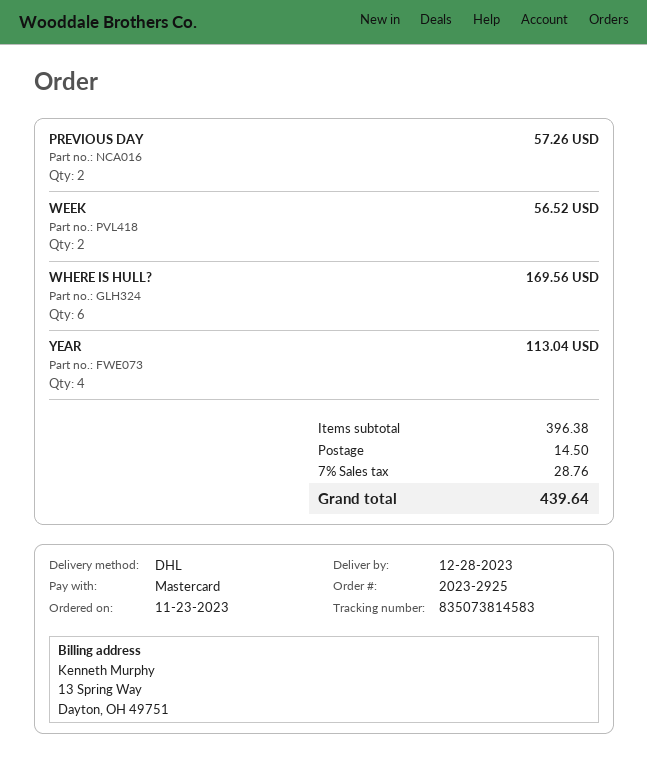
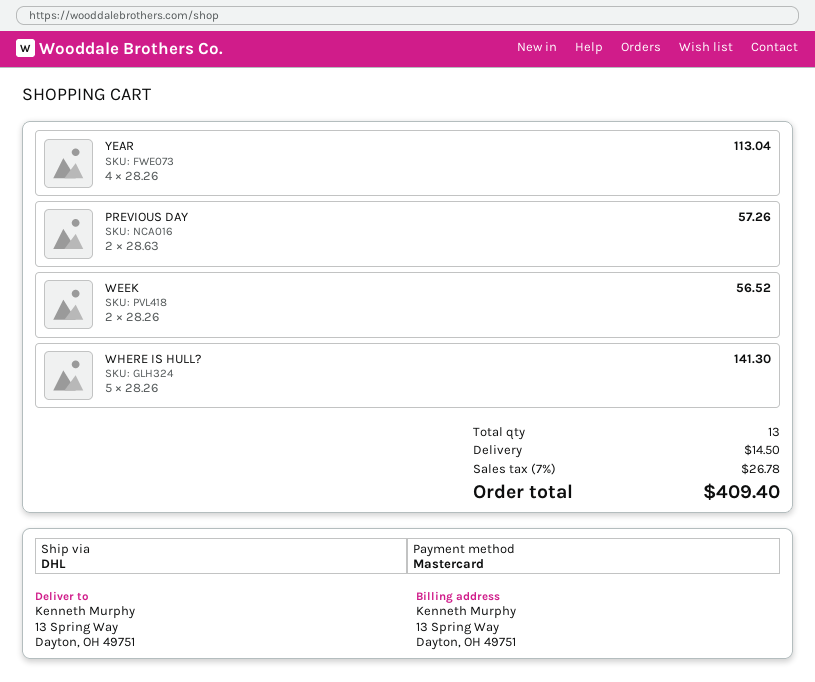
WHERE IS HULL?: 6 for 169.56 -> 5 for 141.30
tax: 7% = 28.76 -> 7% = 26.78
total: 439.64 -> 409.40

